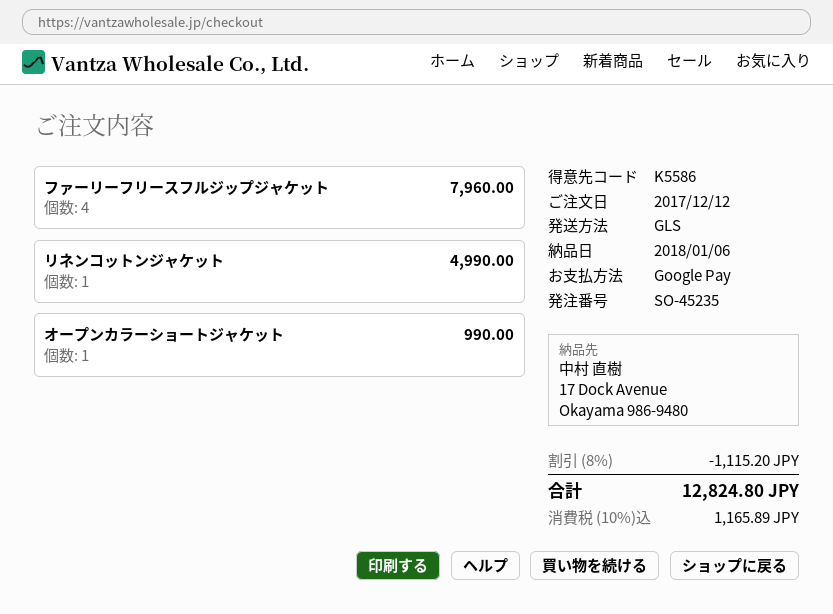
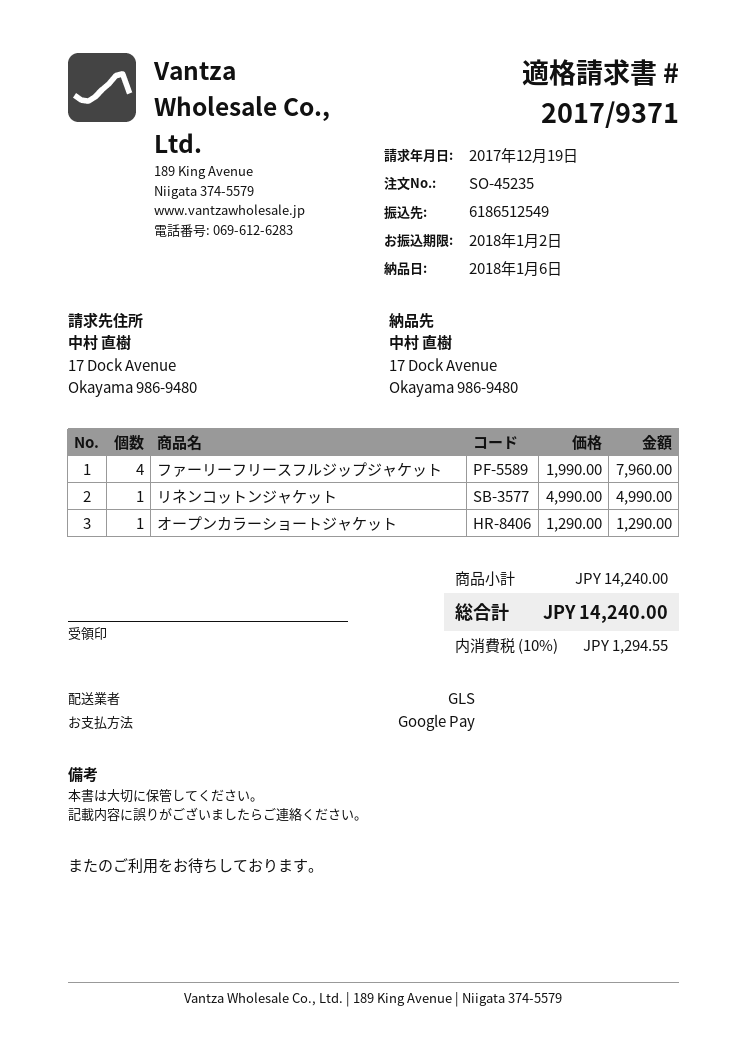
オープンカラーショートジャケット: 1 for 990.00 -> 1 for 1290.00
discount: 8% = 1115.20 -> none
tax: 10% = 1165.89 -> 10% = 1294.55
total: 12824.80 -> 14240.00

